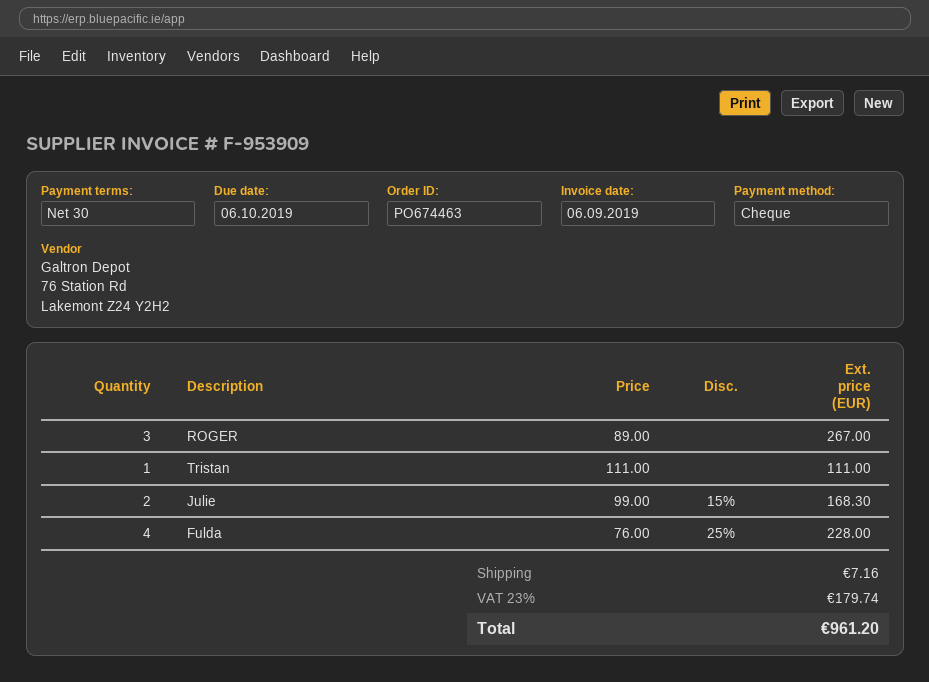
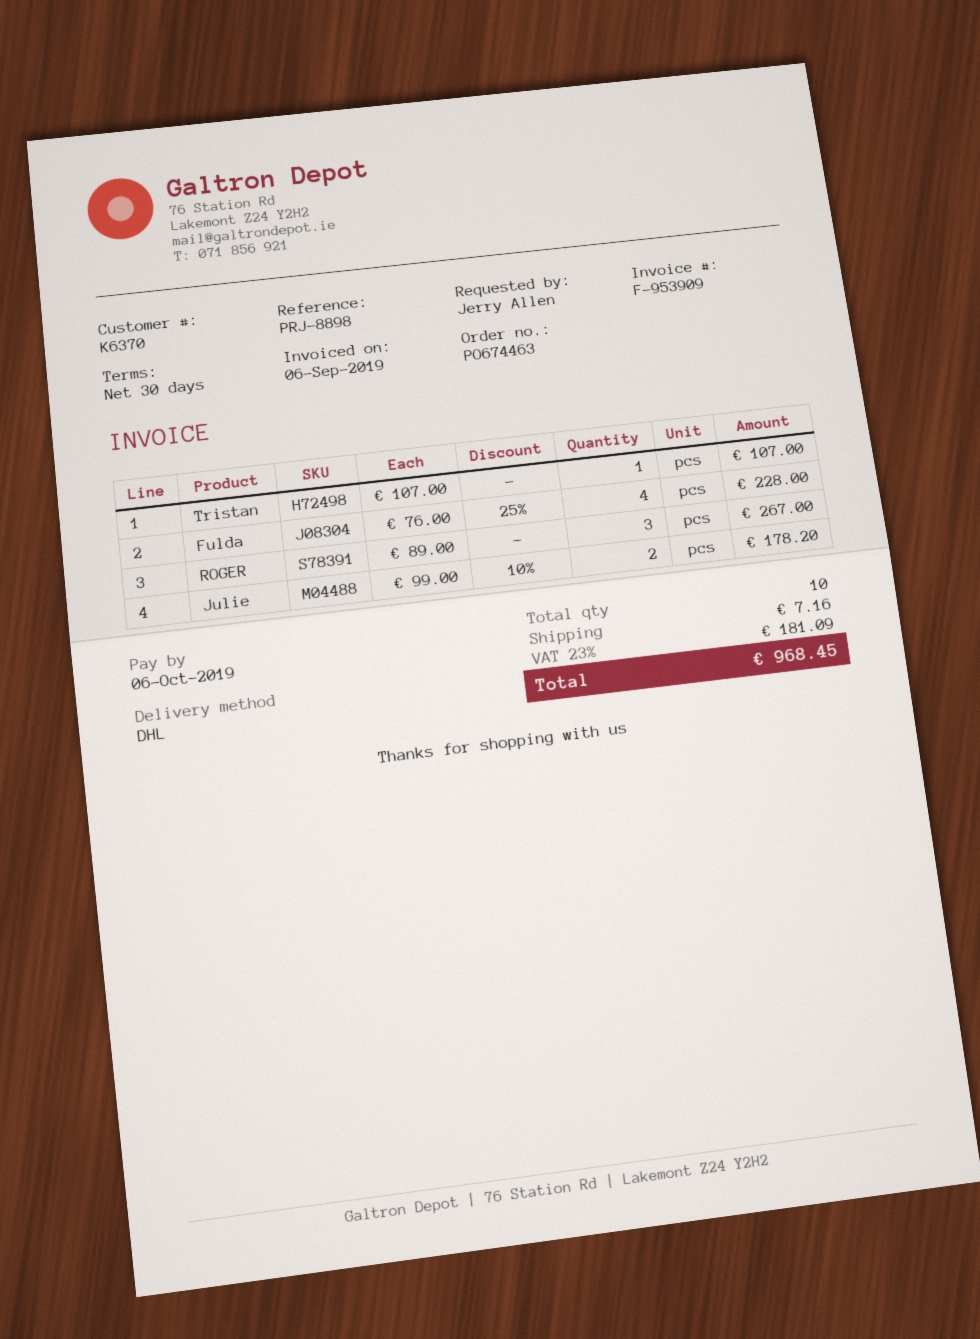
Tristan: 1 x 111.00 = 111.00 -> 1 x 107.00 = 107.00
Julie: 2 x 99.00 - 15% = 168.30 -> 2 x 99.00 - 10% = 178.20
tax: 23% = 179.74 -> 23% = 181.09
total: 961.20 -> 968.45

